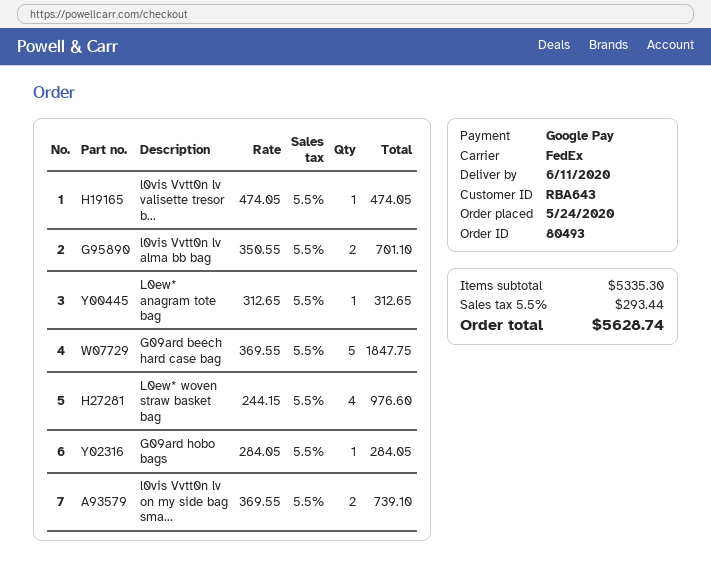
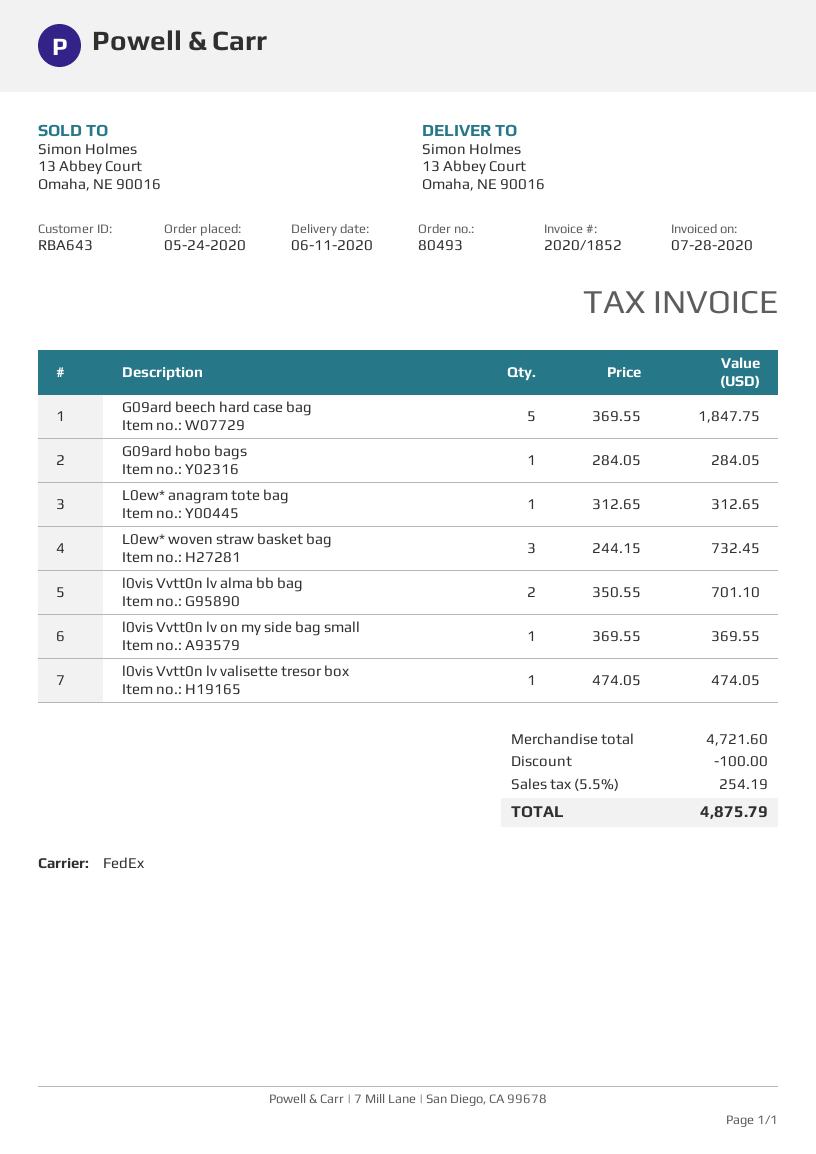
L0ew* woven straw basket bag: 4 x 244.15 = 976.60 -> 3 x 244.15 = 732.45
l0vis Vvtt0n lv on my side bag sma...: 2 x 369.55 = 739.10 -> 1 x 369.55 = 369.55
subtotal: 5335.30 -> 4721.60
discount: none -> 100.00
tax: 5.5% = 293.44 -> 5.5% = 254.19
total: 5628.74 -> 4875.79

